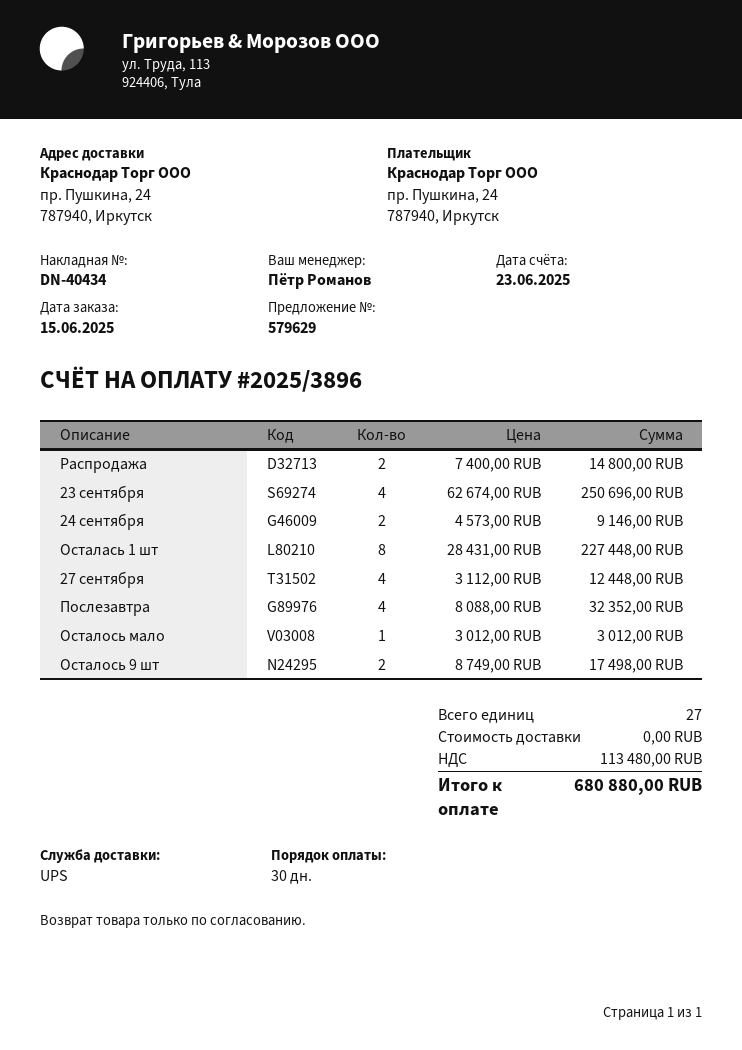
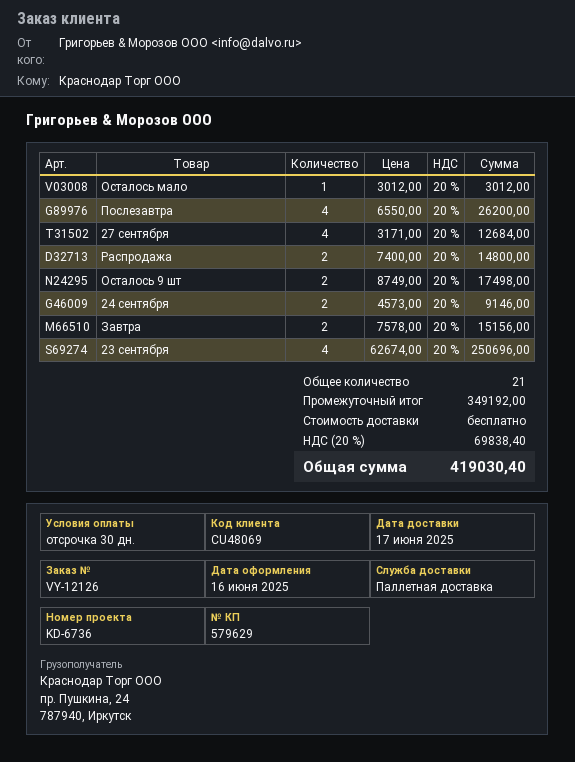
order date: 2025-06-15 -> 2025-06-16
shipping method: UPS -> pallet freight
Осталась 1 шт: 8 x 28431.00 = 227448.00 -> none
27 сентября: 4 x 3112.00 = 12448.00 -> 4 x 3171.00 = 12684.00
Послезавтра: 4 x 8088.00 = 32352.00 -> 4 x 6550.00 = 26200.00
Завтра: none -> 2 x 7578.00 = 15156.00
total quantity: 27 -> 21
tax: 113480.00 -> 69838.40
total: 680880.00 -> 419030.40

